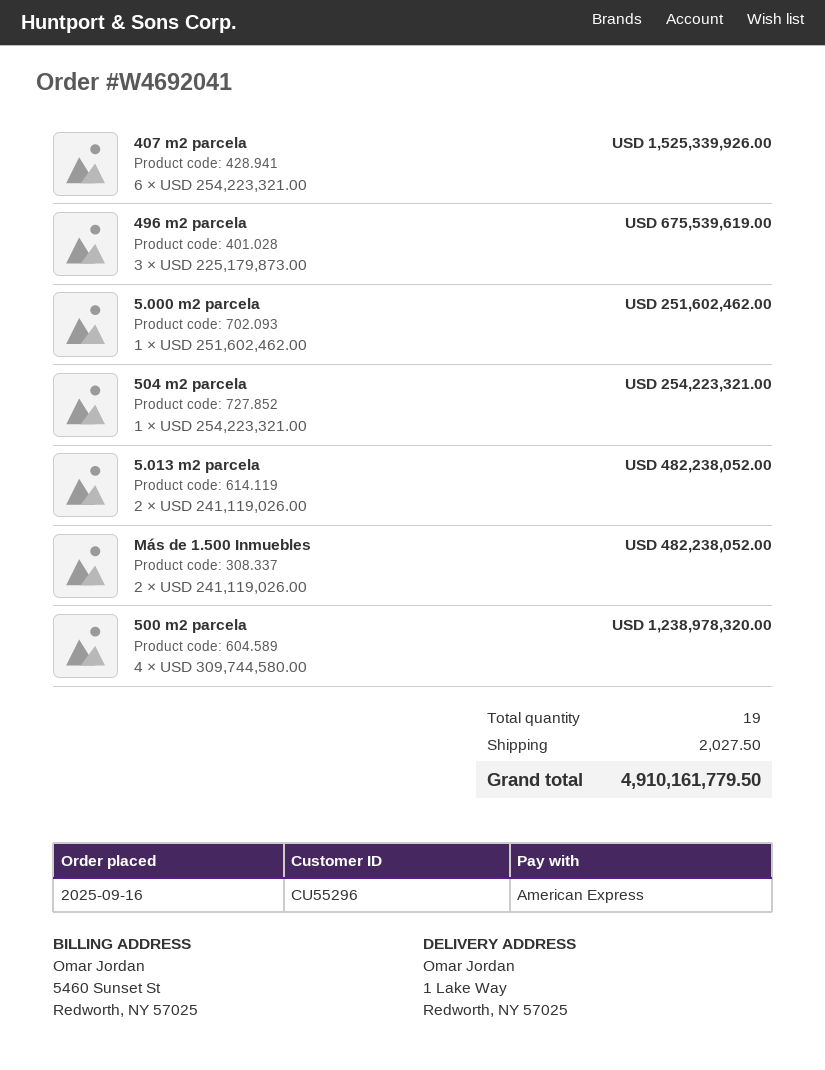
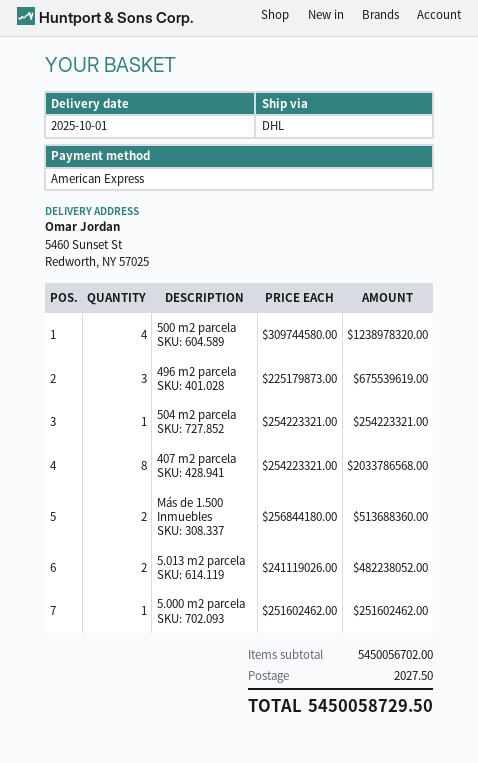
ship to: 1 Lake Way, Redworth, NY 57025 -> 5460 Sunset St, Redworth, NY 57025
407 m2 parcela: 6 x 254223321.00 = 1525339926.00 -> 8 x 254223321.00 = 2033786568.00
Más de 1.500 Inmuebles: 2 x 241119026.00 = 482238052.00 -> 2 x 256844180.00 = 513688360.00
total: 4910161779.50 -> 5450058729.50

